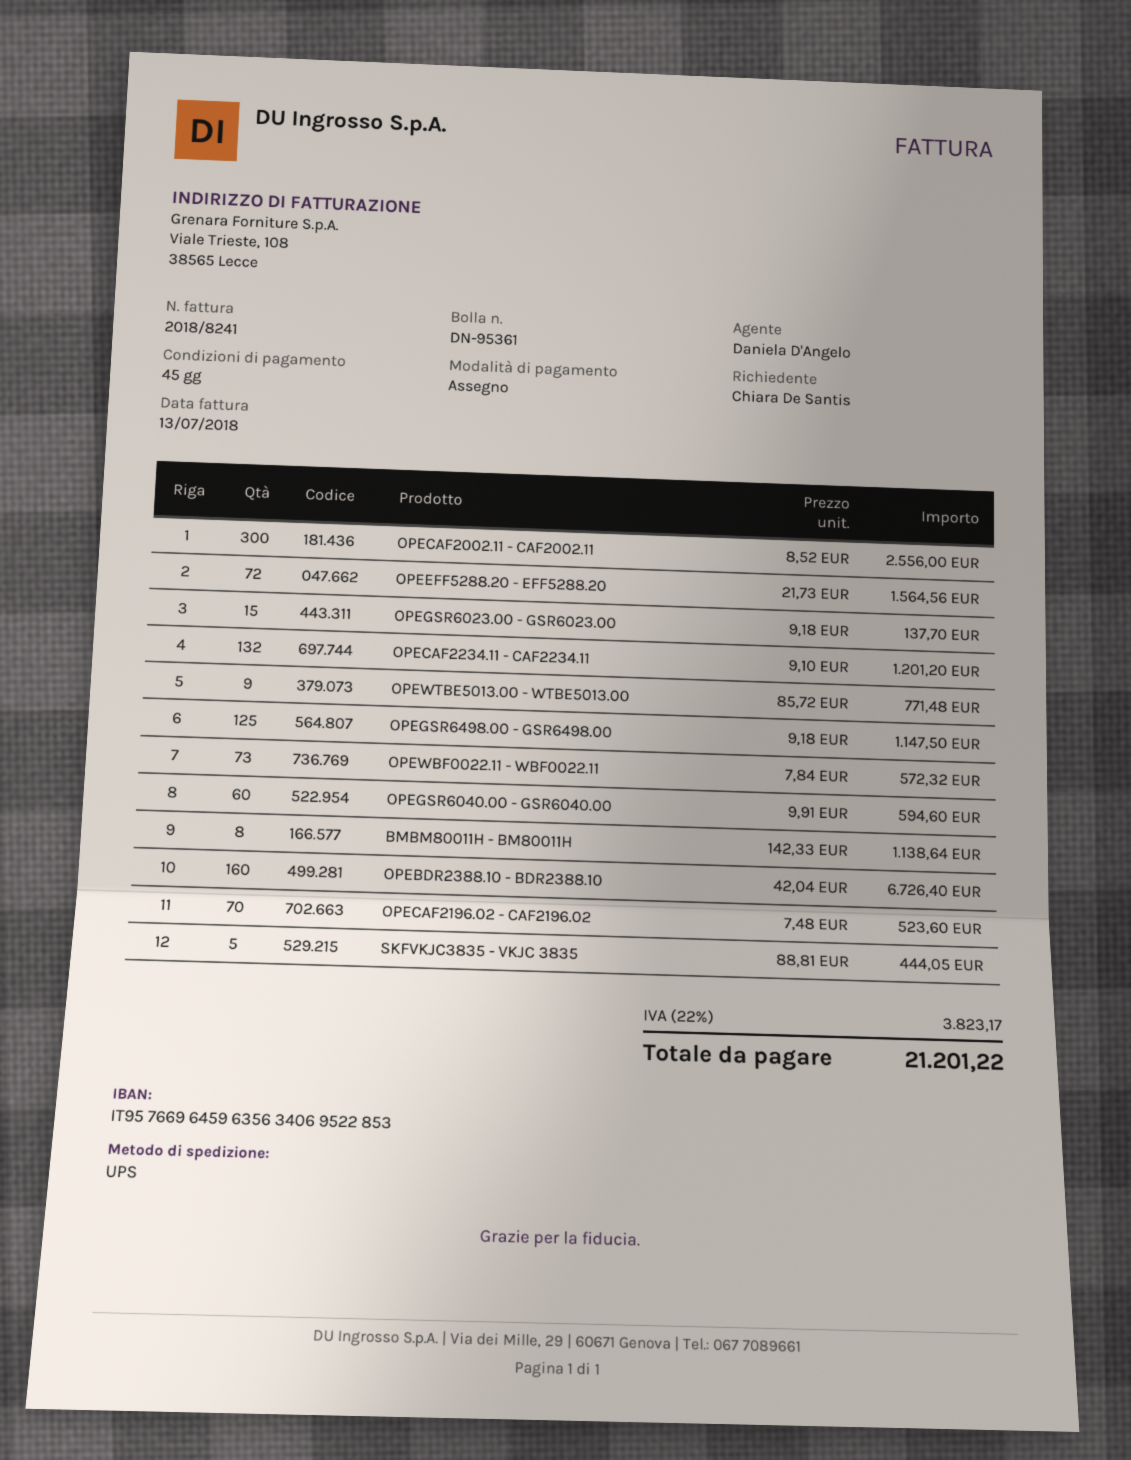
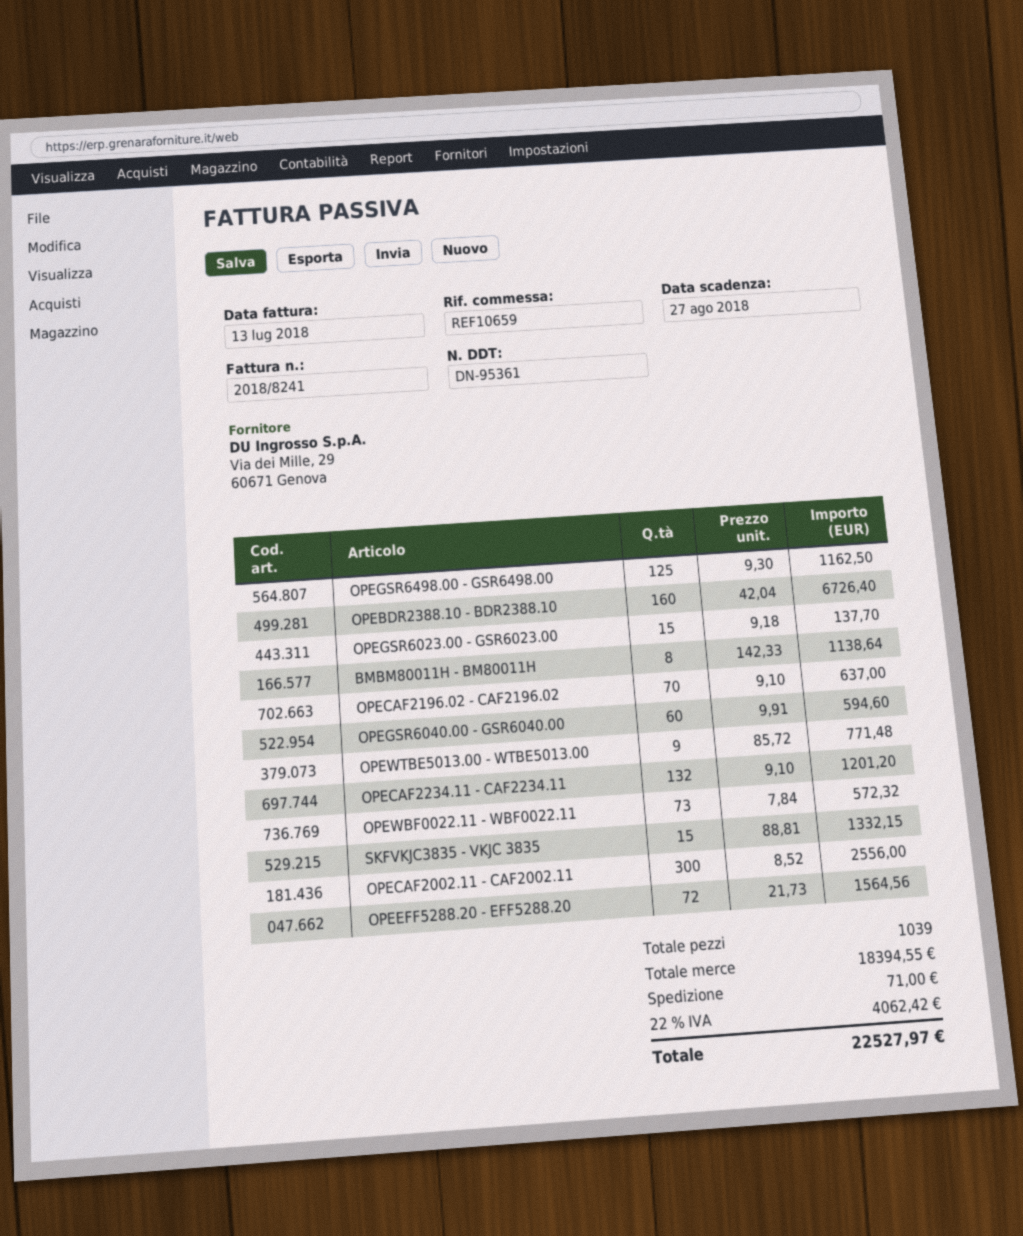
OPEGSR6498.00 - GSR6498.00: 125 x 9.18 = 1147.50 -> 125 x 9.30 = 1162.50
OPECAF2196.02 - CAF2196.02: 70 x 7.48 = 523.60 -> 70 x 9.10 = 637.00
SKFVKJC3835 - VKJC 3835: 5 x 88.81 = 444.05 -> 15 x 88.81 = 1332.15
shipping: none -> 71.00
tax: 22% = 3823.17 -> 22% = 4062.42
total: 21201.22 -> 22527.97

